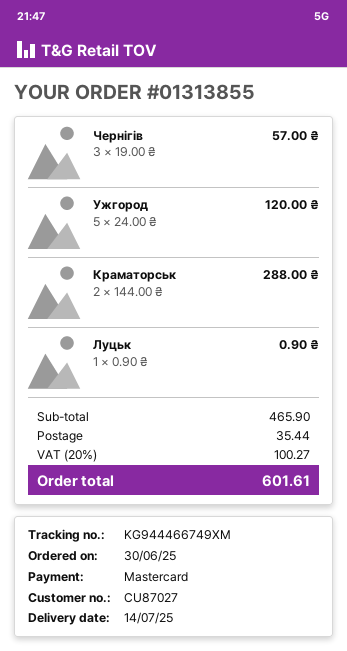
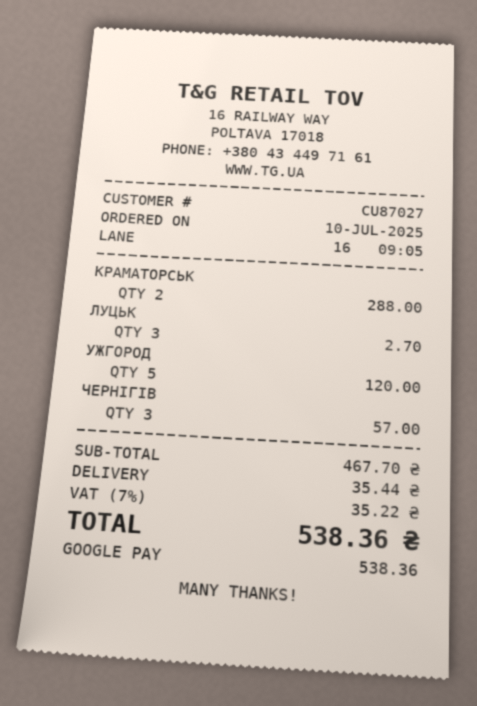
order date: 2025-06-30 -> 2025-07-10
payment method: Mastercard -> Google Pay
Луцьк: 1 for 0.90 -> 3 for 2.70
subtotal: 465.90 -> 467.70
tax: 20% = 100.27 -> 7% = 35.22
total: 601.61 -> 538.36

